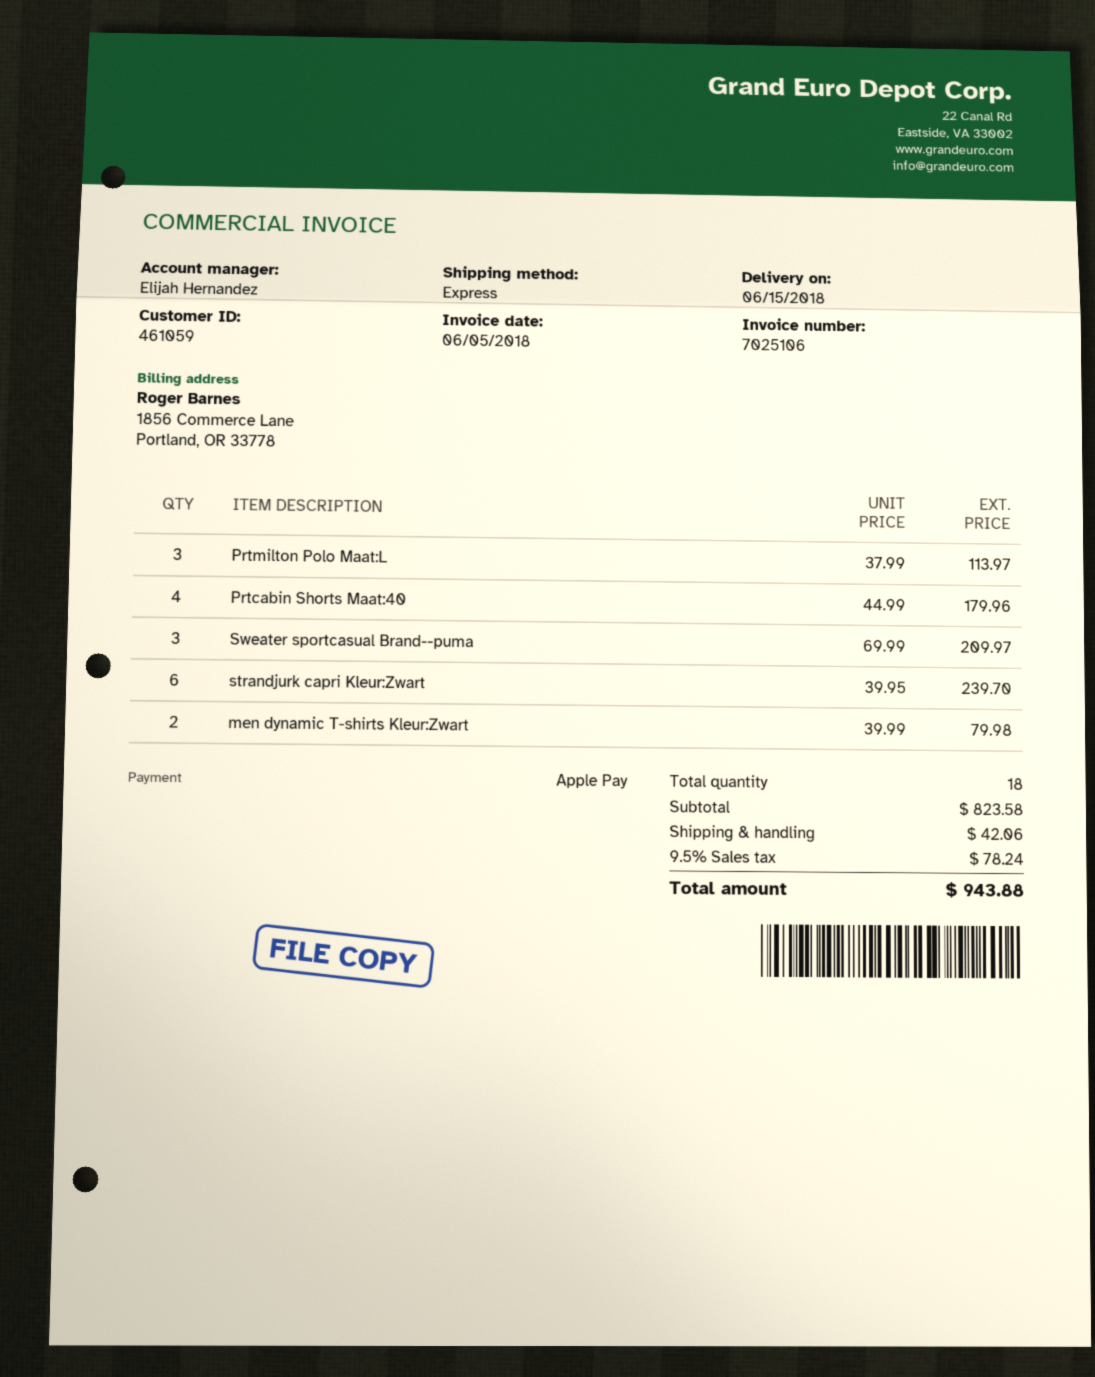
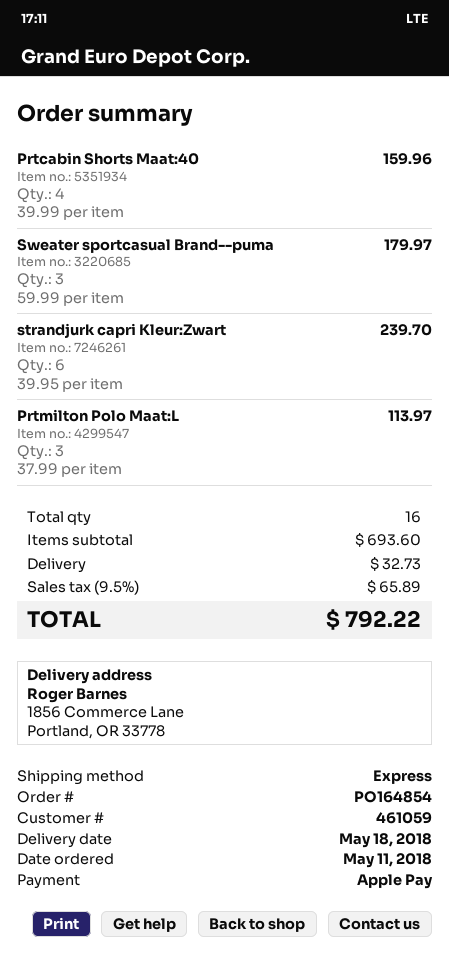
delivery date: 2018-06-15 -> 2018-05-18
Prtcabin Shorts Maat:40: 4 x 44.99 = 179.96 -> 4 x 39.99 = 159.96
Sweater sportcasual Brand--puma: 3 x 69.99 = 209.97 -> 3 x 59.99 = 179.97
men dynamic T-shirts Kleur:Zwart: 2 x 39.99 = 79.98 -> none
total quantity: 18 -> 16
subtotal: 823.58 -> 693.60
shipping: 42.06 -> 32.73
tax: 9.5% = 78.24 -> 9.5% = 65.89
total: 943.88 -> 792.22

